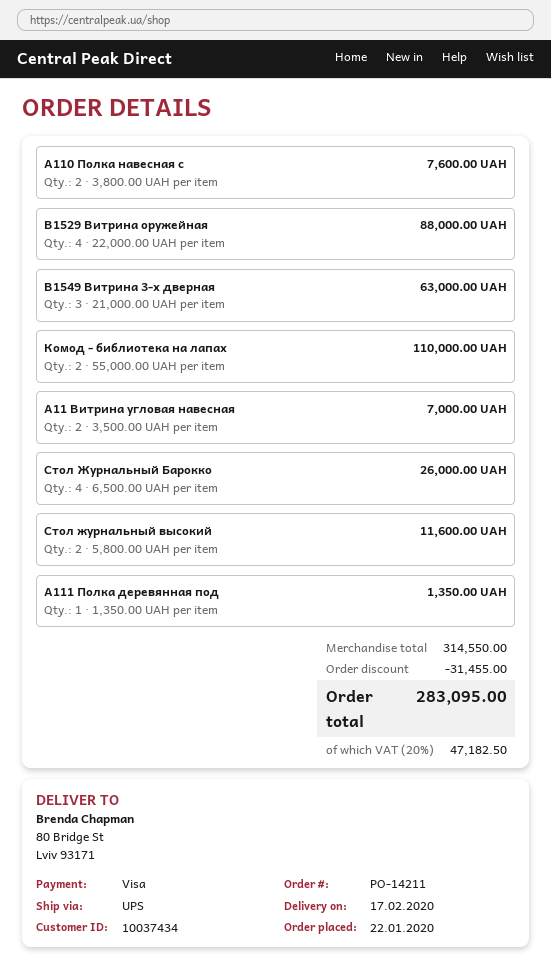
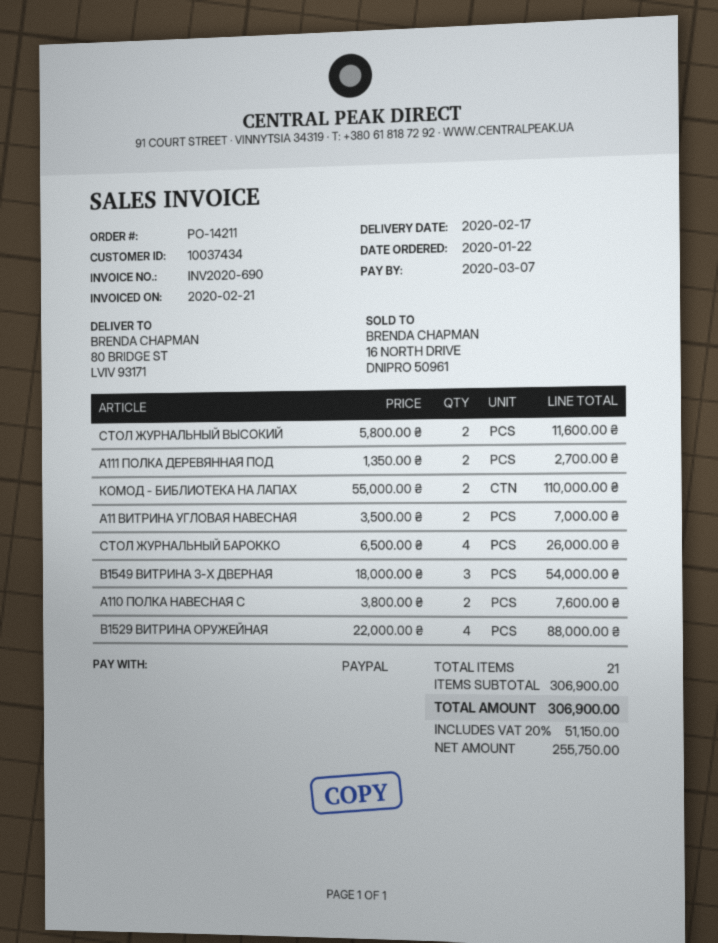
payment method: Visa -> PayPal
В1549 Витрина 3-х дверная: 3 x 21000.00 = 63000.00 -> 3 x 18000.00 = 54000.00
А111 Полка деревянная под: 1 x 1350.00 = 1350.00 -> 2 x 1350.00 = 2700.00
subtotal: 314550.00 -> 306900.00
discount: 31455.00 -> none
tax: 20% = 47182.50 -> 20% = 51150.00
total: 283095.00 -> 306900.00

